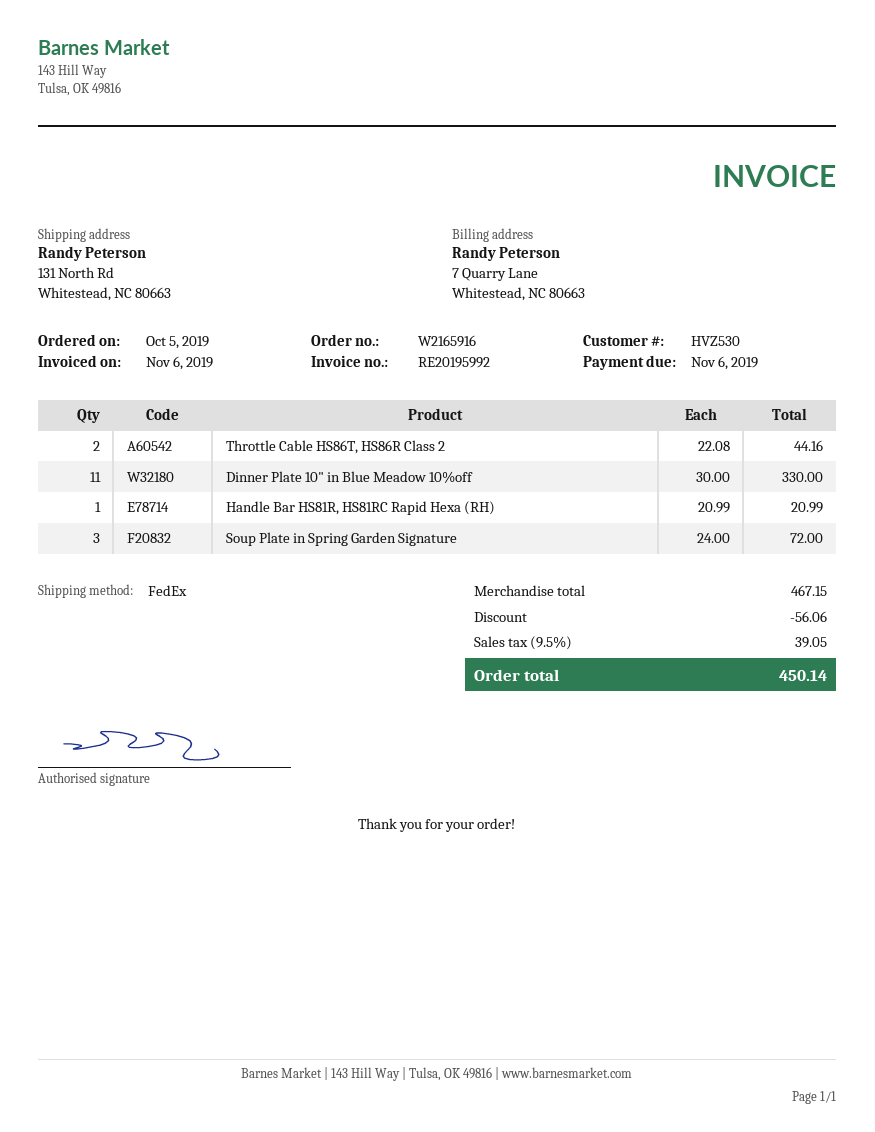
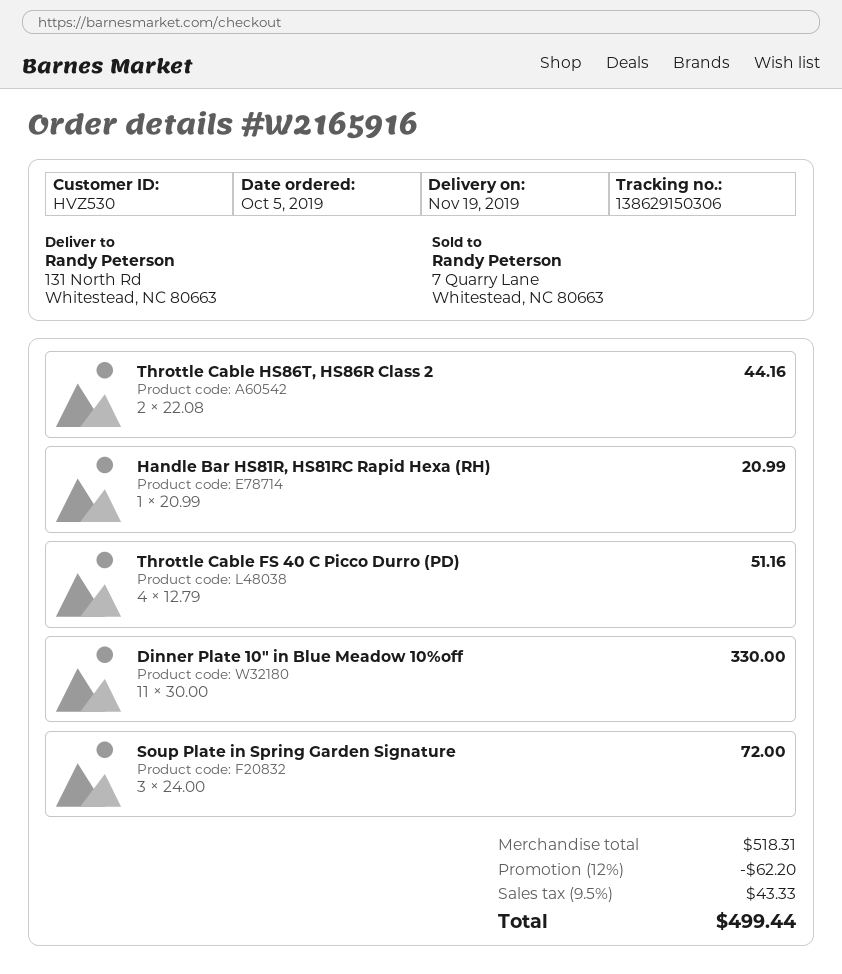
Throttle Cable FS 40 C Picco Durro (PD): none -> 4 x 12.79 = 51.16
subtotal: 467.15 -> 518.31
discount: 56.06 -> 62.20
tax: 9.5% = 39.05 -> 9.5% = 43.33
total: 450.14 -> 499.44

